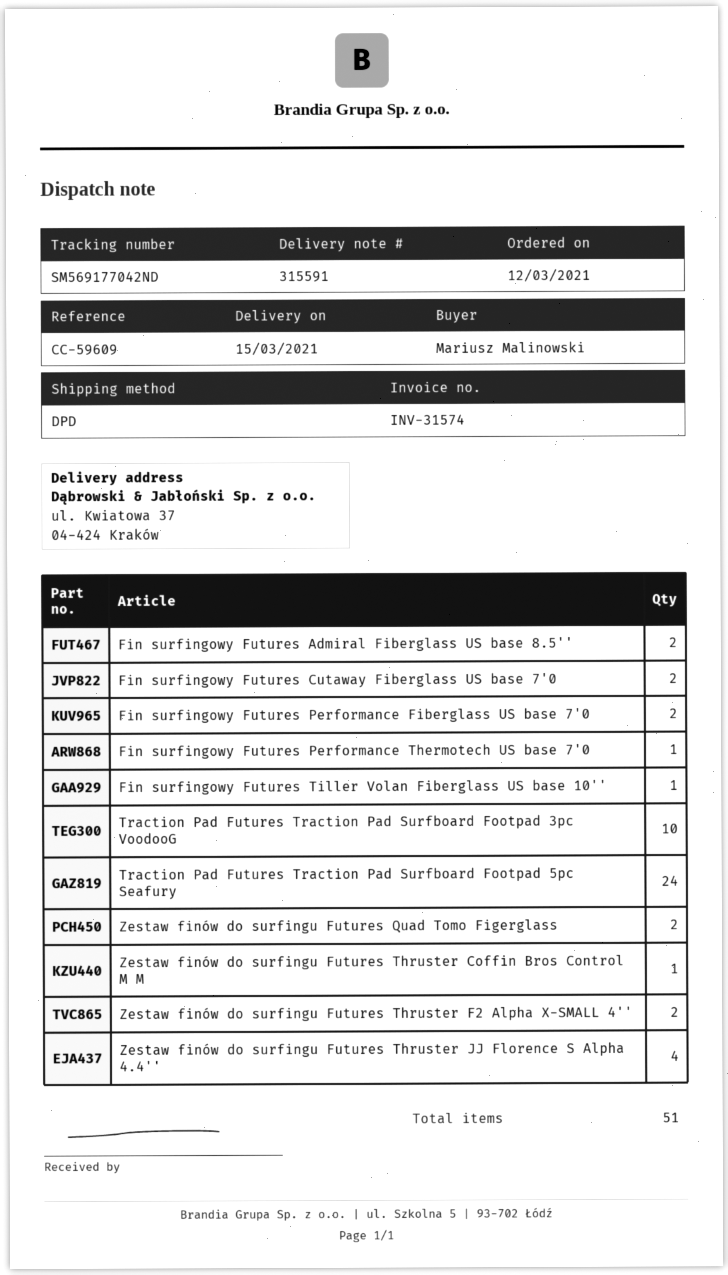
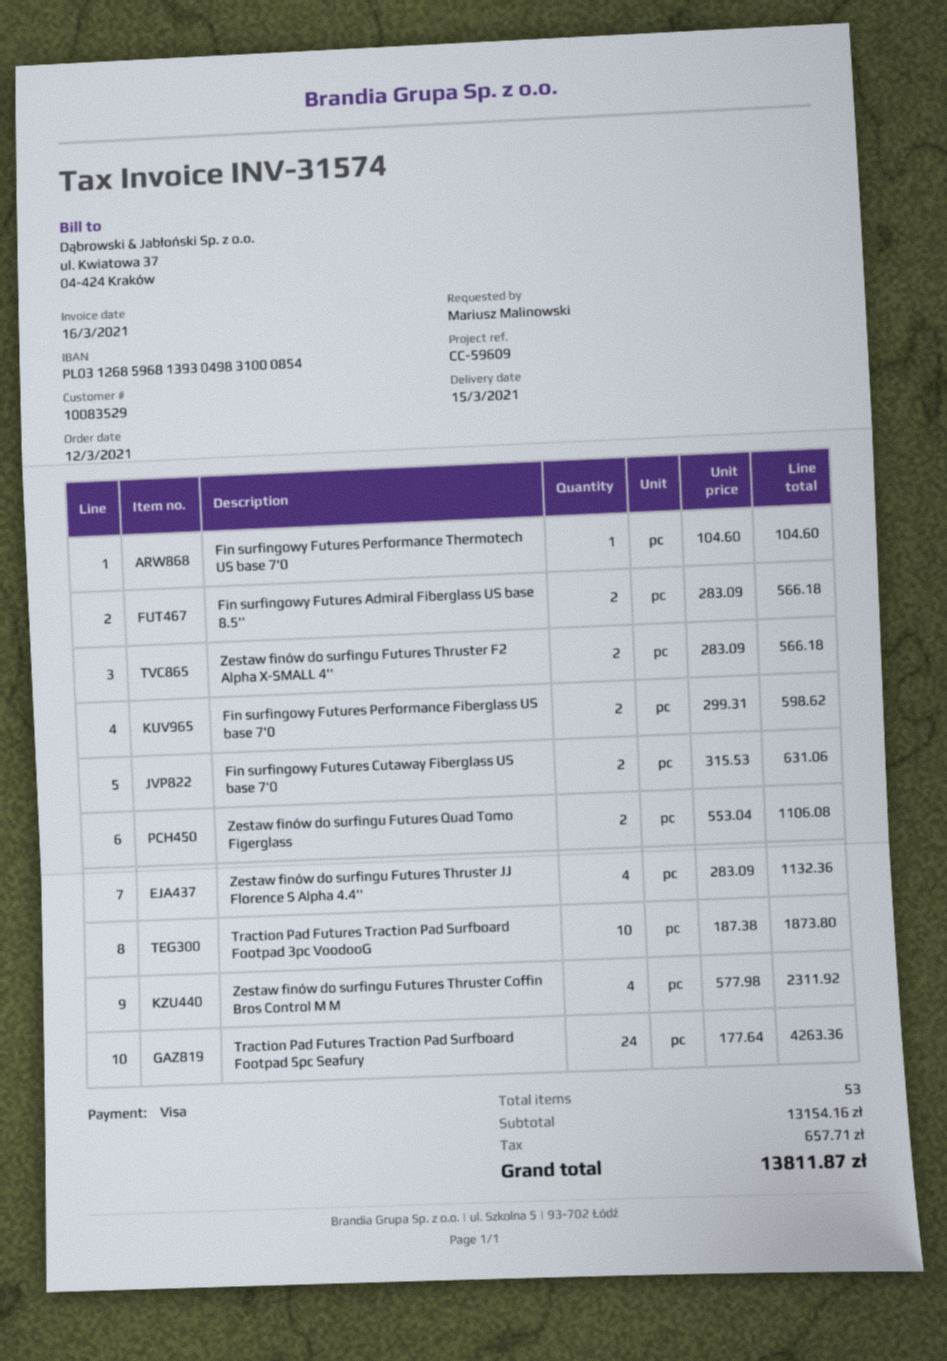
Fin surfingowy Futures Tiller Volan Fiberglass US base 10'': 1 -> none
Zestaw finów do surfingu Futures Thruster Coffin Bros Control M M: 1 -> 4
total quantity: 51 -> 53

